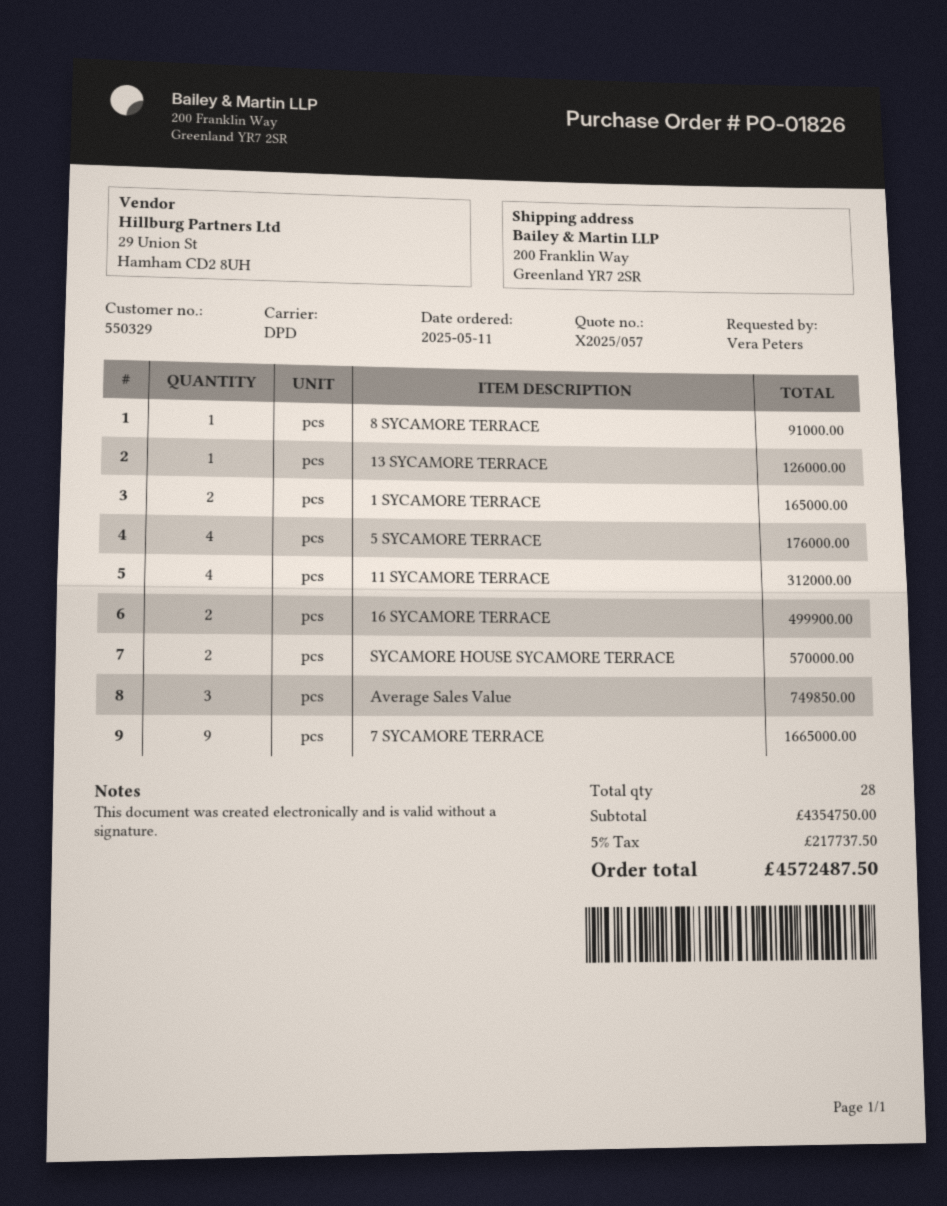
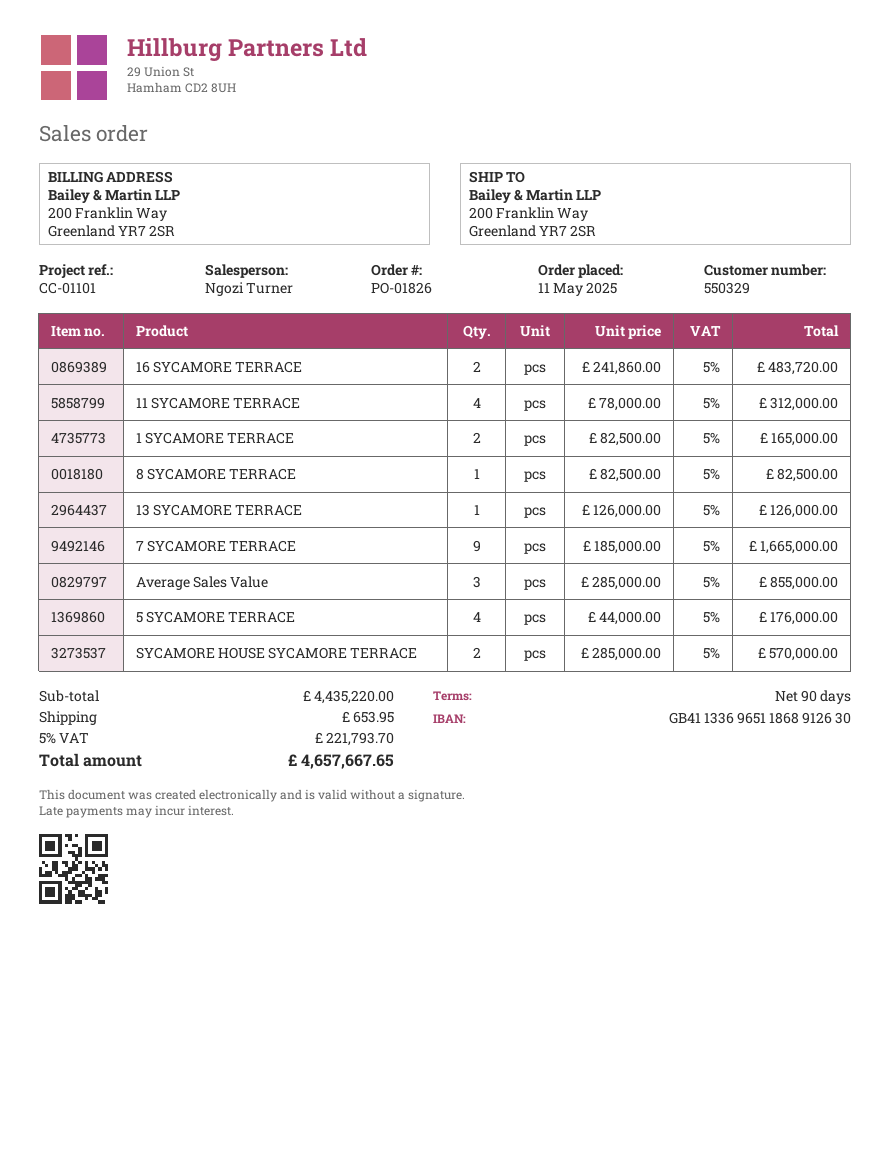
8 SYCAMORE TERRACE: 1 for 91000.00 -> 1 for 82500.00
16 SYCAMORE TERRACE: 2 for 499900.00 -> 2 for 483720.00
Average Sales Value: 3 for 749850.00 -> 3 for 855000.00
subtotal: 4354750.00 -> 4435220.00
shipping: none -> 653.95
tax: 5% = 217737.50 -> 5% = 221793.70
total: 4572487.50 -> 4657667.65

